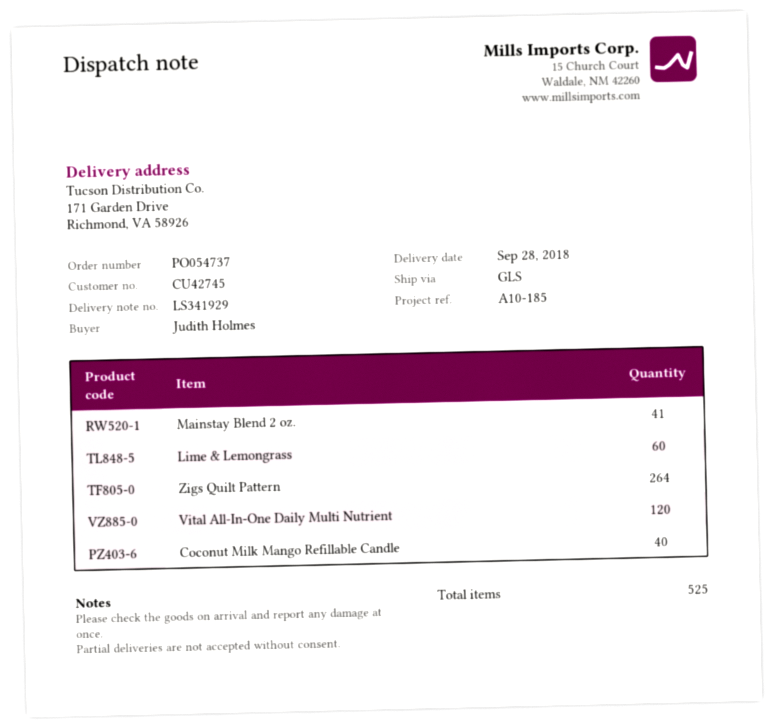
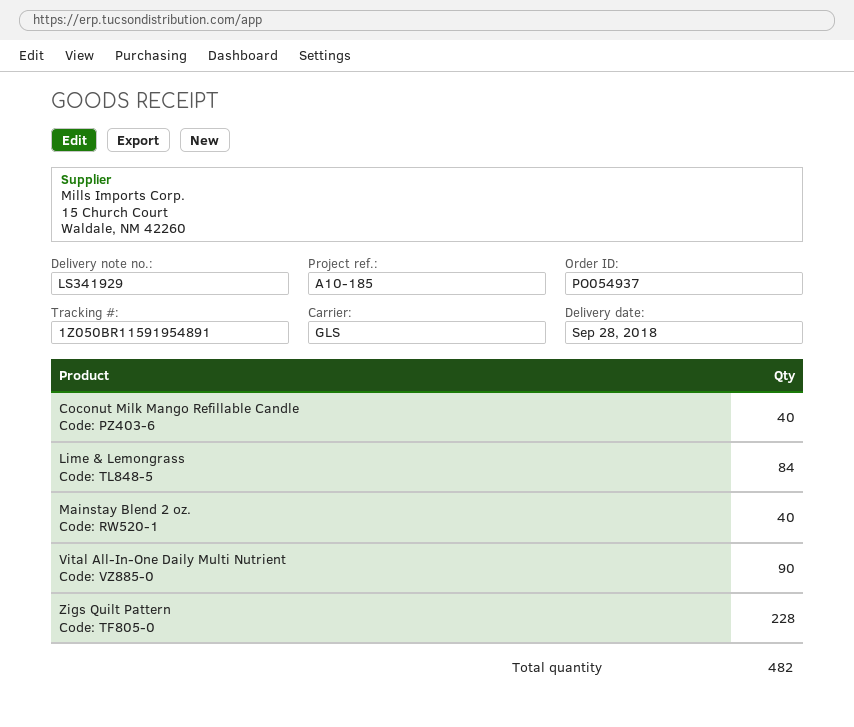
order number: PO054737 -> PO054937
Mainstay Blend 2 oz.: 41 -> 40
Lime & Lemongrass: 60 -> 84
Zigs Quilt Pattern: 264 -> 228
Vital All-In-One Daily Multi Nutrient: 120 -> 90
total quantity: 525 -> 482

